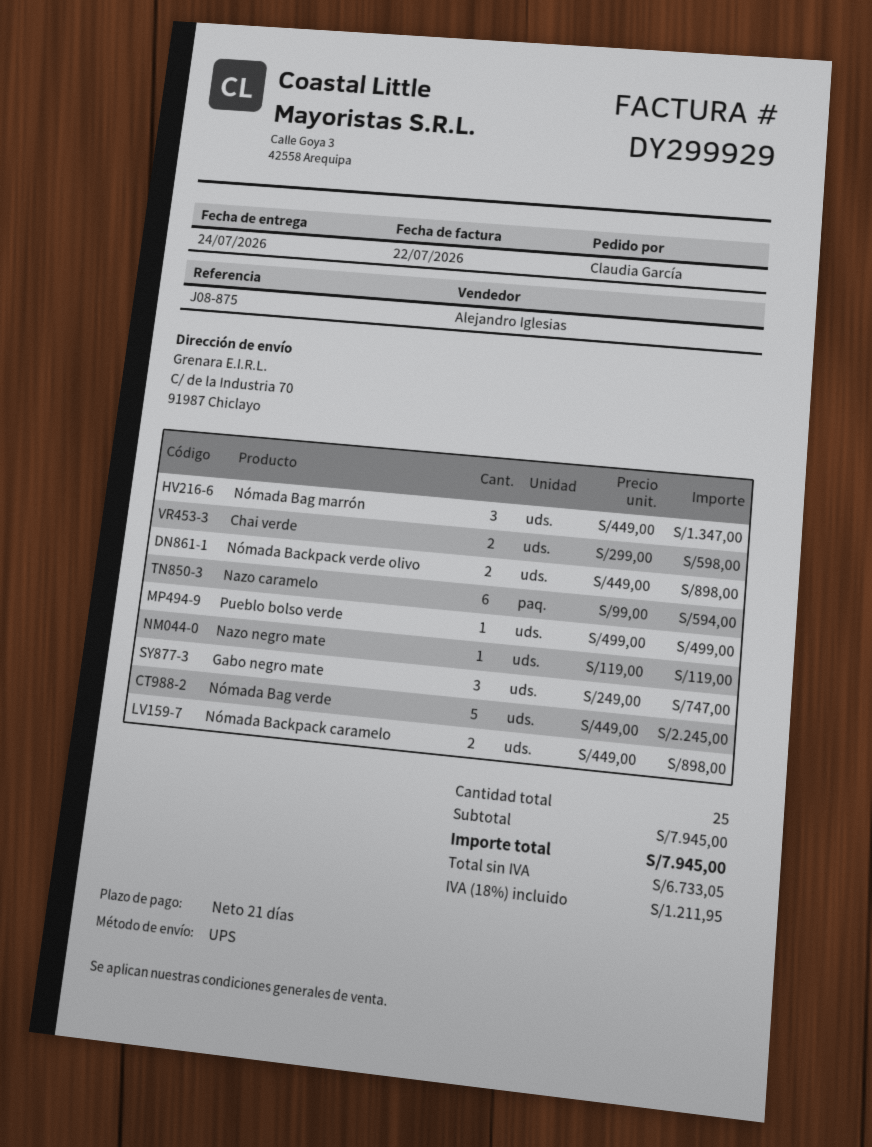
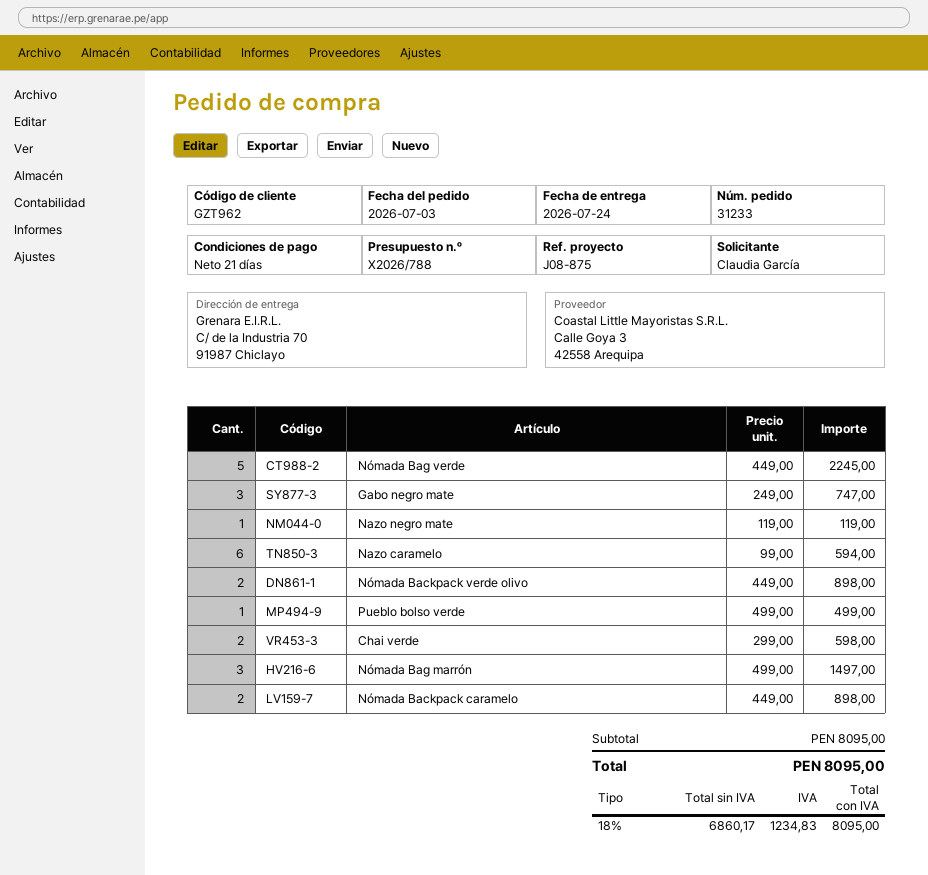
Nómada Bag marrón: 3 x 449.00 = 1347.00 -> 3 x 499.00 = 1497.00
subtotal: 7945.00 -> 8095.00
net: 6733.05 -> 6860.17
tax: 18% = 1211.95 -> 18% = 1234.83
total: 7945.00 -> 8095.00

